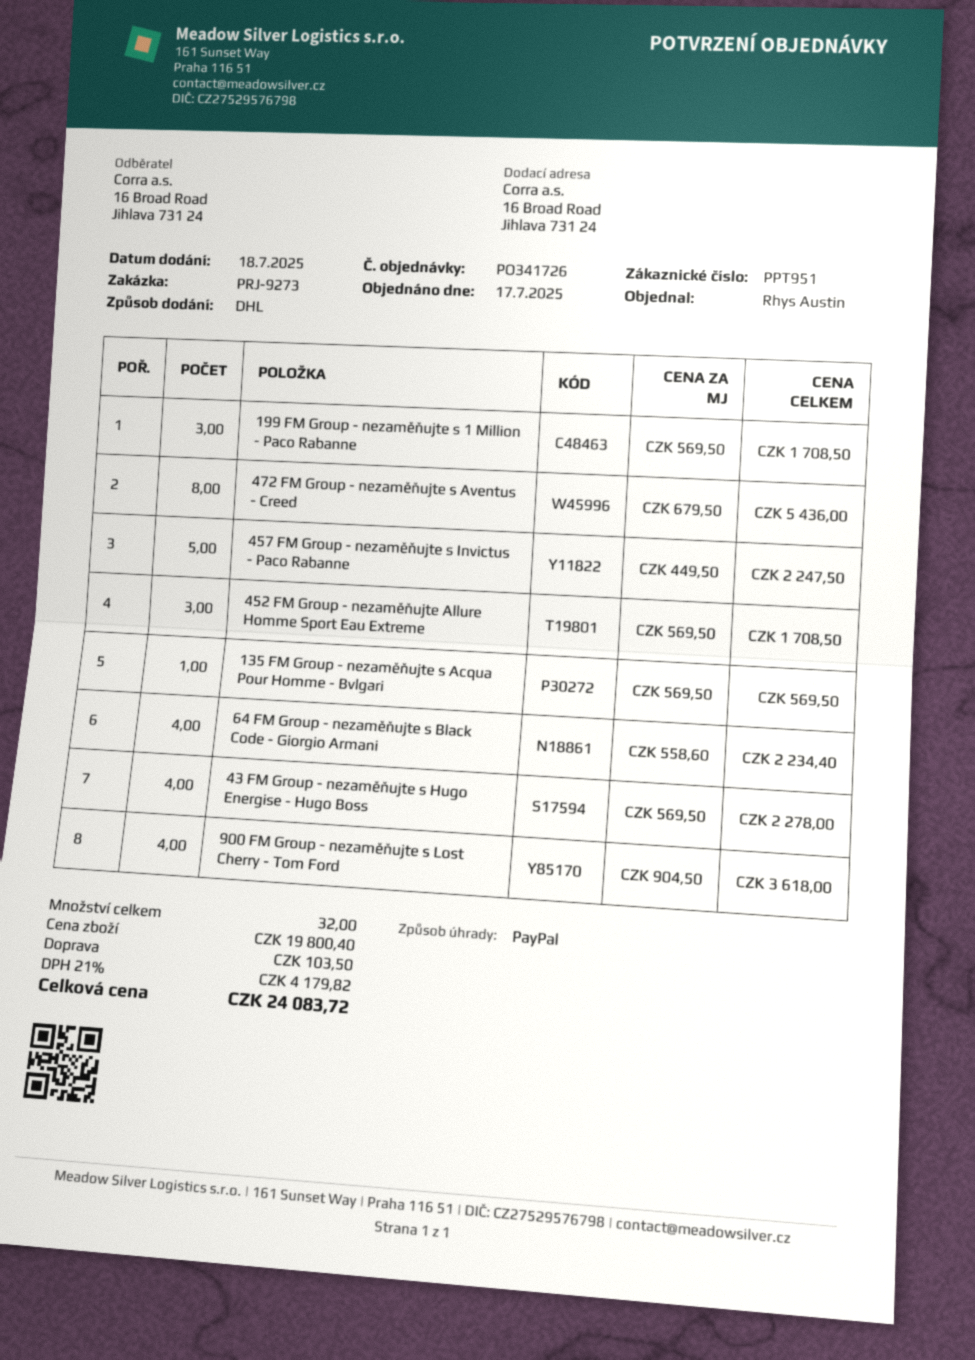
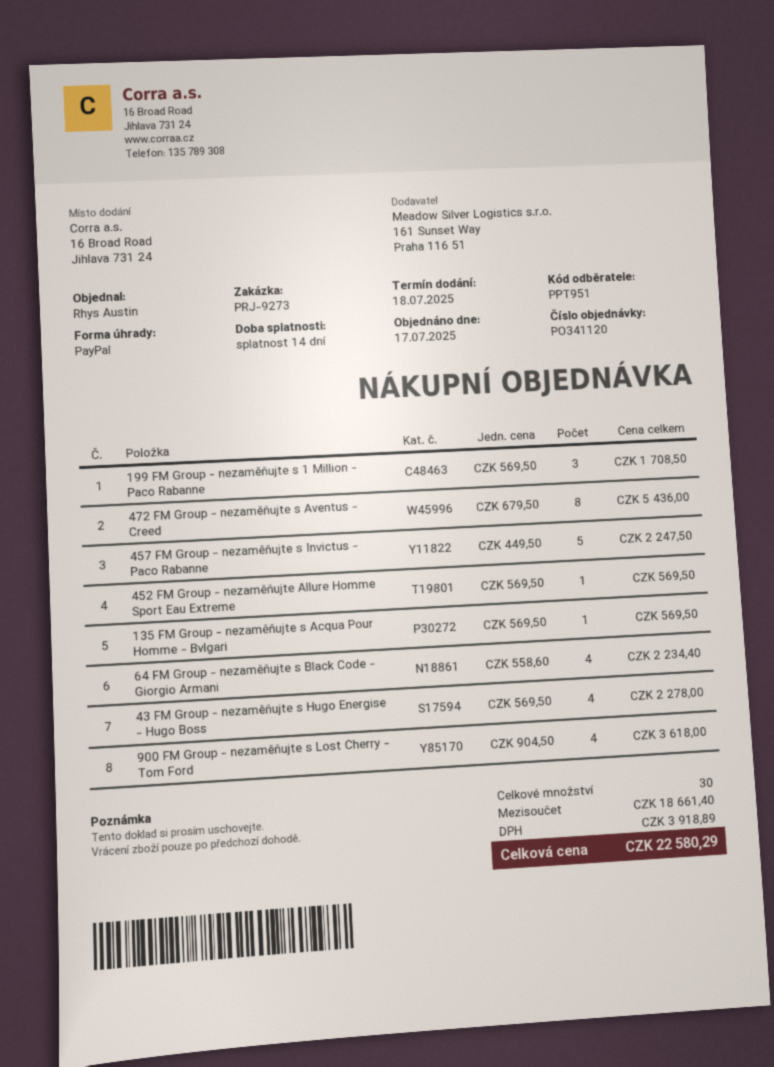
order number: PO341726 -> PO341120
452 FM Group - nezaměňujte Allure Homme Sport Eau Extreme: 3 x 569.50 = 1708.50 -> 1 x 569.50 = 569.50
total quantity: 32 -> 30
subtotal: 19800.40 -> 18661.40
shipping: 103.50 -> none
tax: 4179.82 -> 3918.89
total: 24083.72 -> 22580.29

